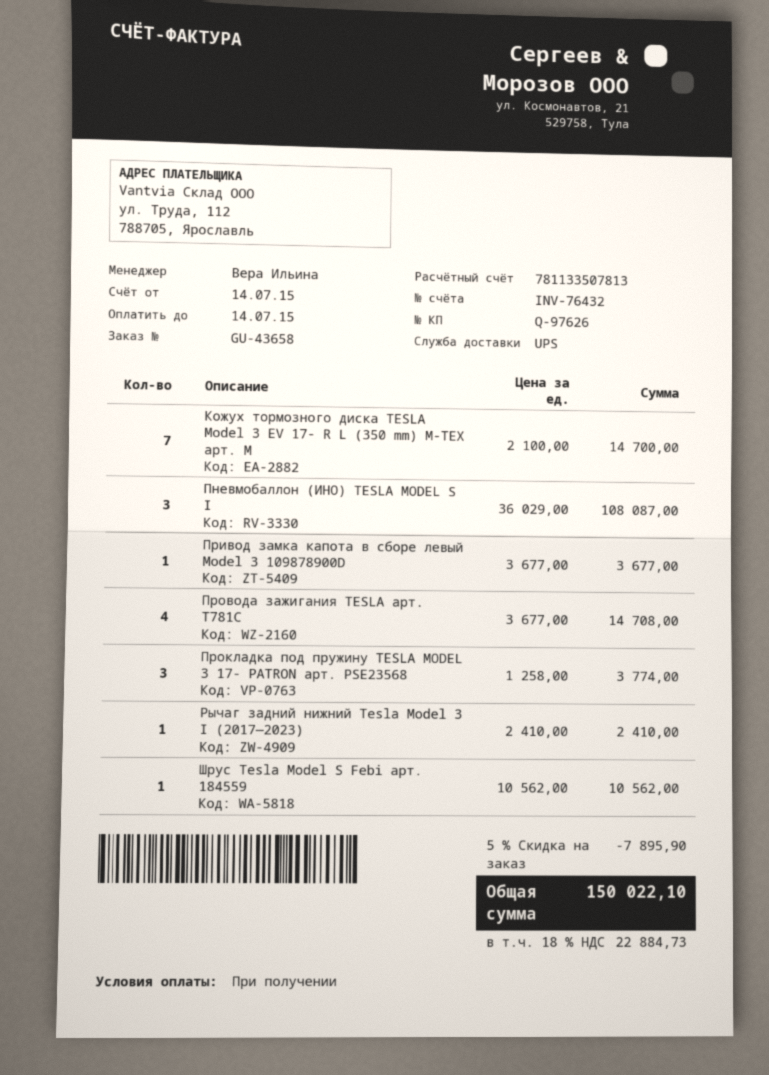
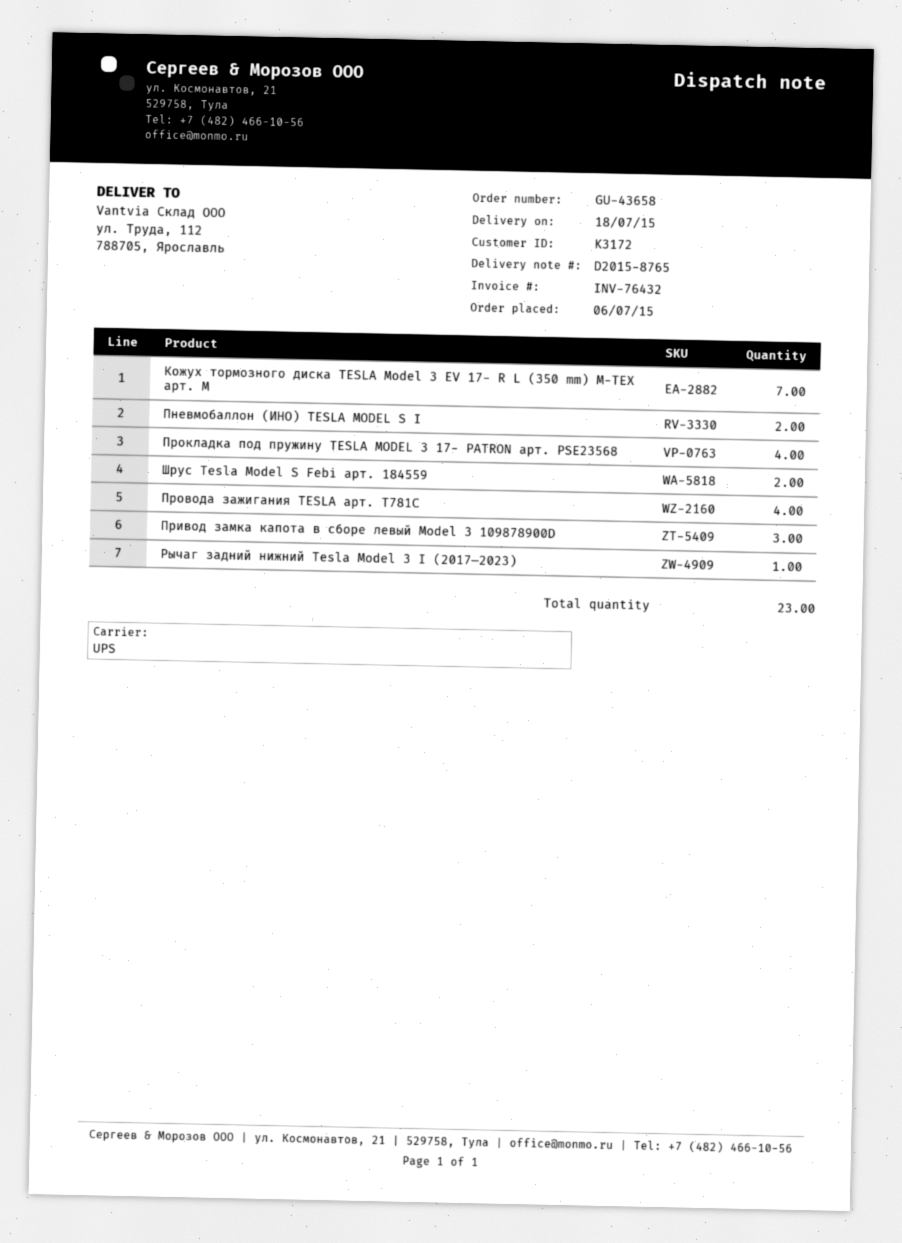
Пневмобаллон (ИНО) TESLA MODEL S I: 3 -> 2
Привод замка капота в сборе левый Model 3 109878900D: 1 -> 3
Прокладка под пружину TESLA MODEL 3 17- PATRON арт. PSE23568: 3 -> 4
Шрус Tesla Model S Febi арт. 184559: 1 -> 2

